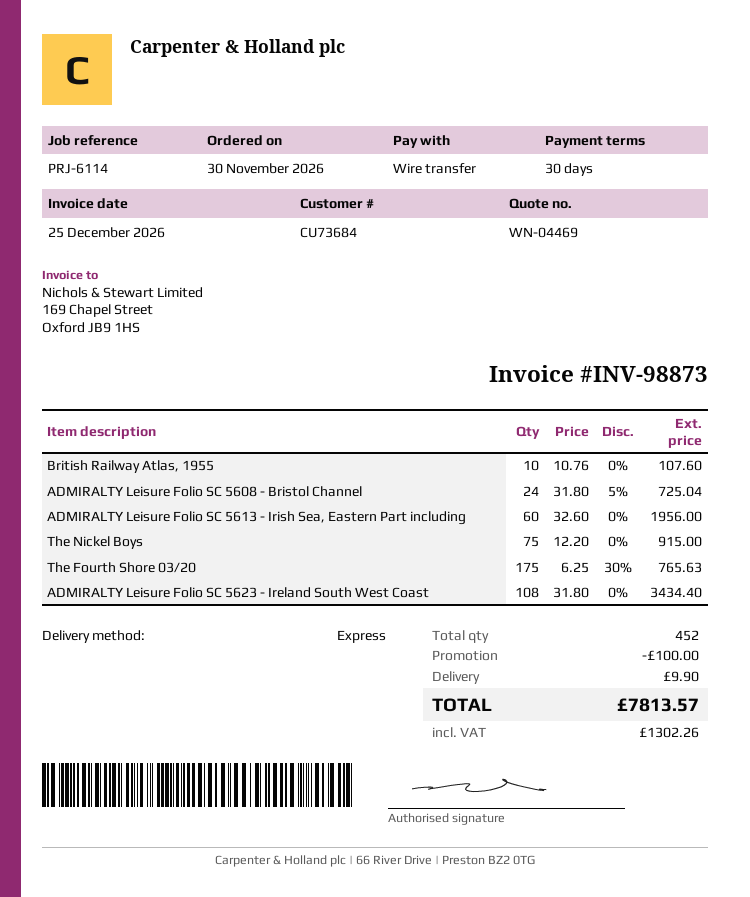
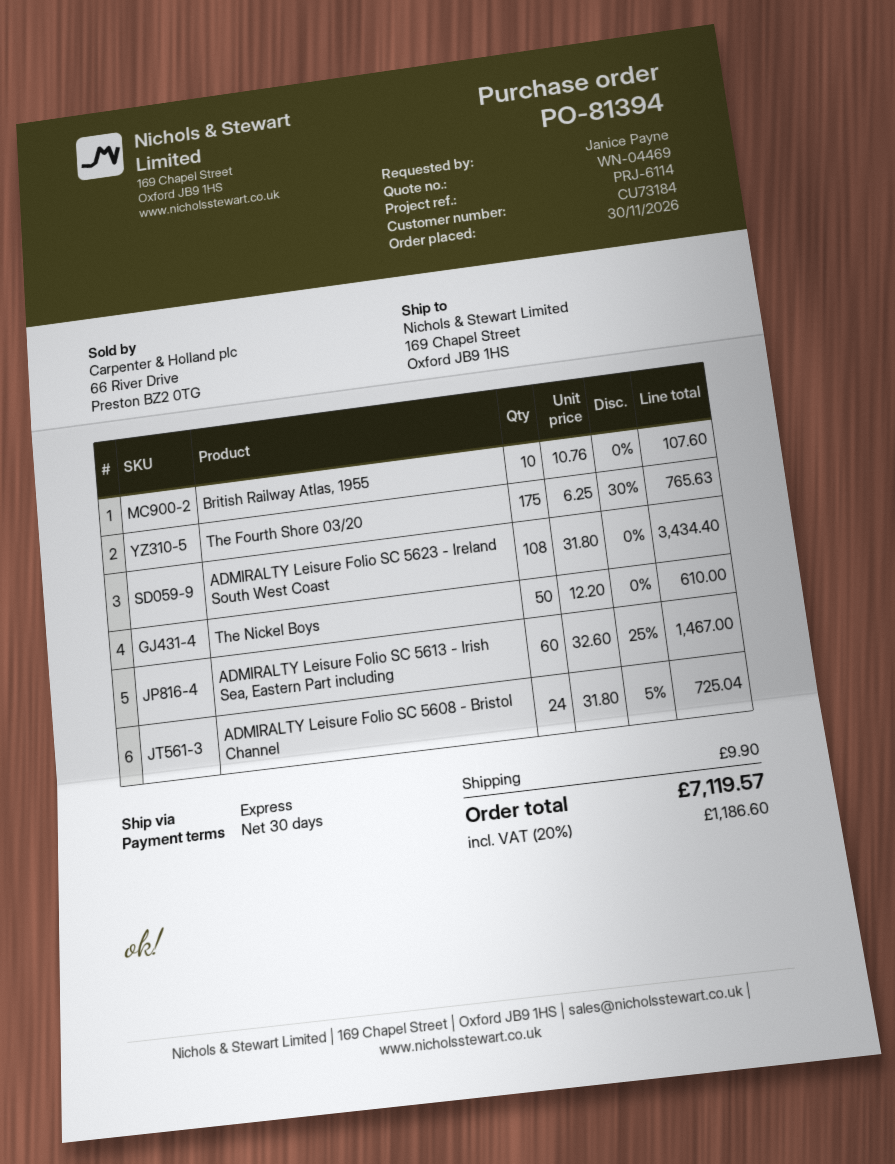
customer number: CU73684 -> CU73184
ADMIRALTY Leisure Folio SC 5613 - Irish Sea, Eastern Part including: 60 x 32.60 = 1956.00 -> 60 x 32.60 - 25% = 1467.00
The Nickel Boys: 75 x 12.20 = 915.00 -> 50 x 12.20 = 610.00
discount: 100.00 -> none
tax: 1302.26 -> 1186.60
total: 7813.57 -> 7119.57

